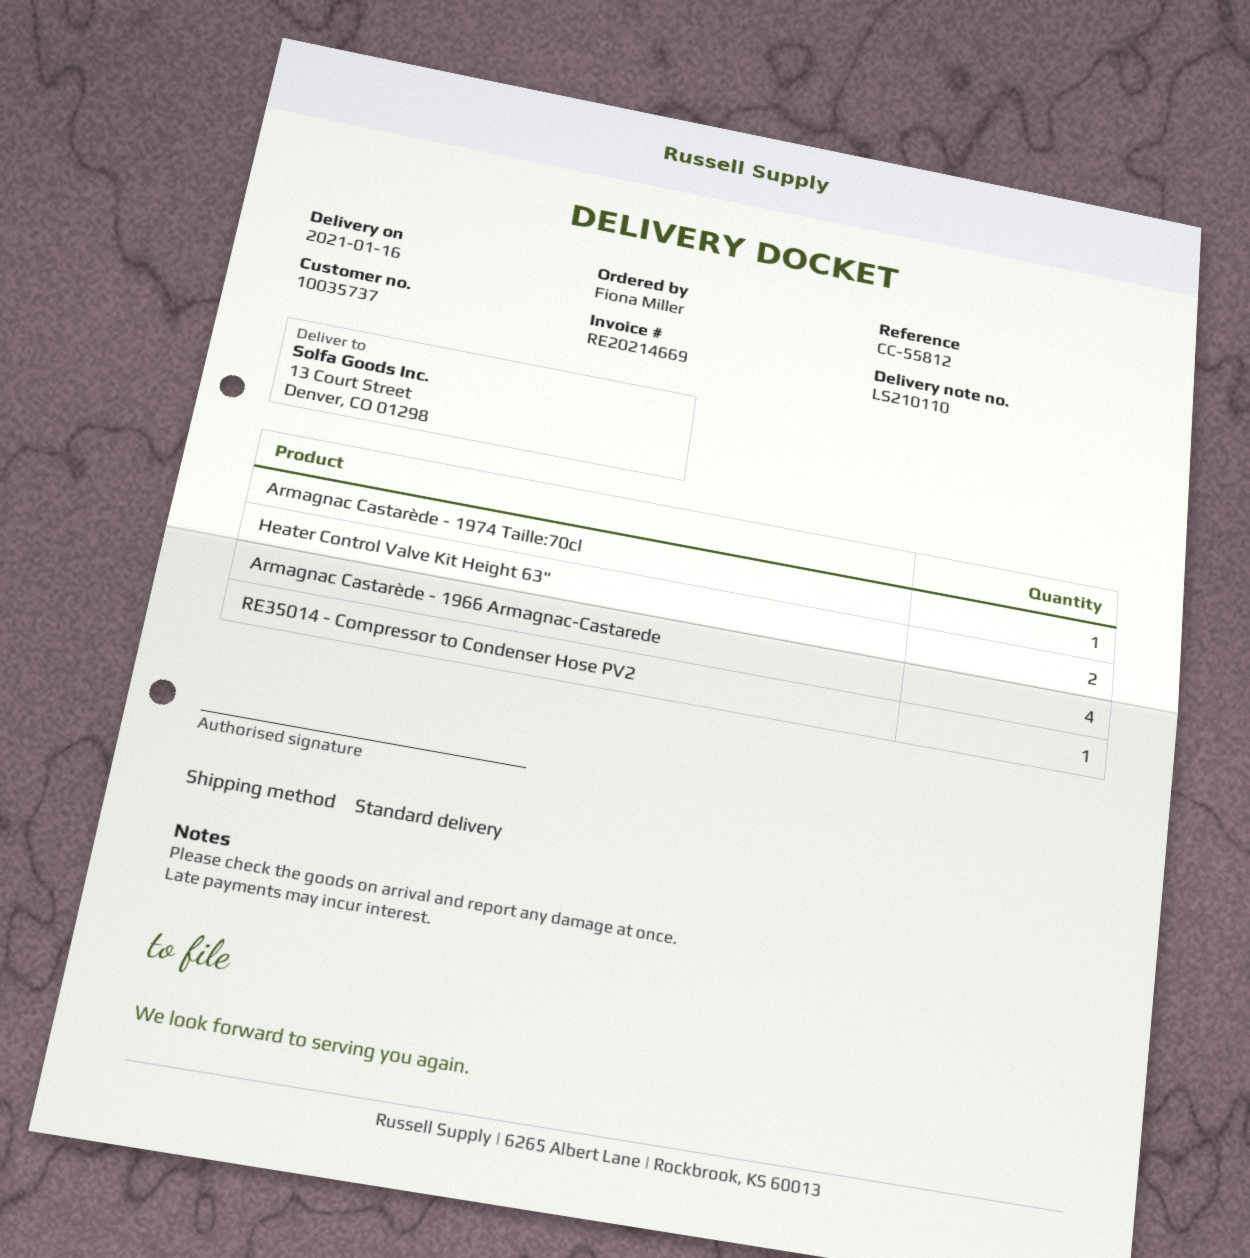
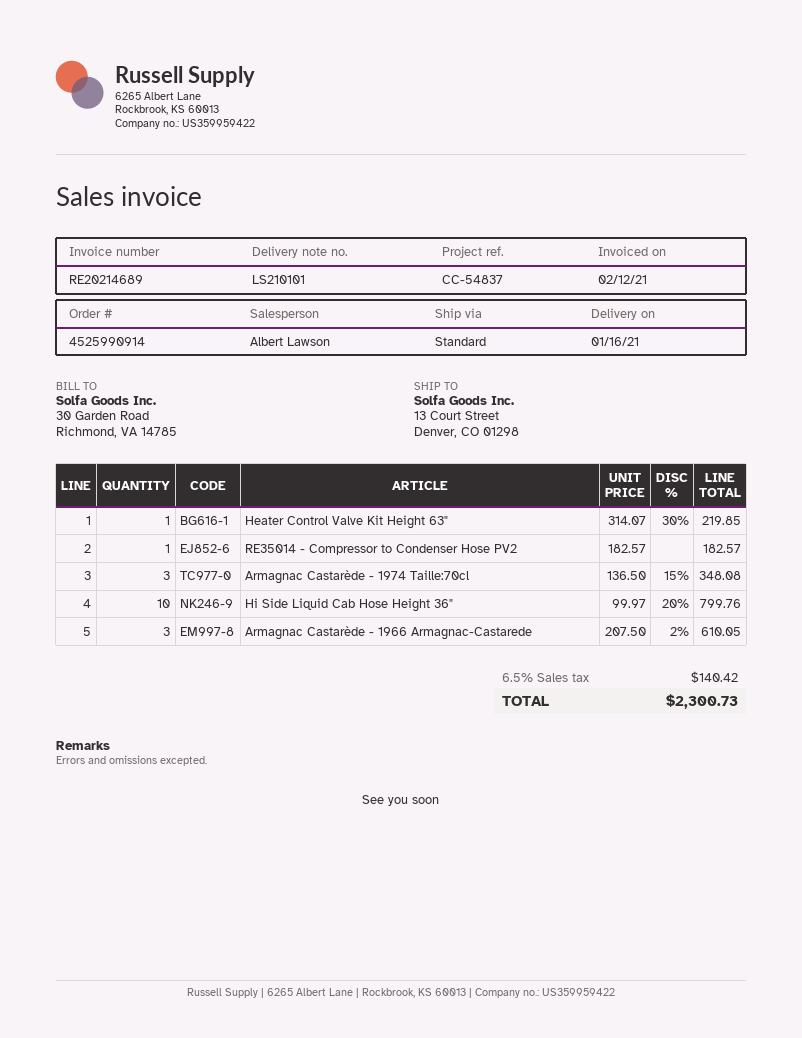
delivery note number: LS210110 -> LS210101
invoice number: RE20214669 -> RE20214689
reference: CC-55812 -> CC-54837
Armagnac Castarède - 1974 Taille:70cl: 1 -> 3
Heater Control Valve Kit Height 63": 2 -> 1
Armagnac Castarède - 1966 Armagnac-Castarede: 4 -> 3
Hi Side Liquid Cab Hose Height 36": none -> 10

